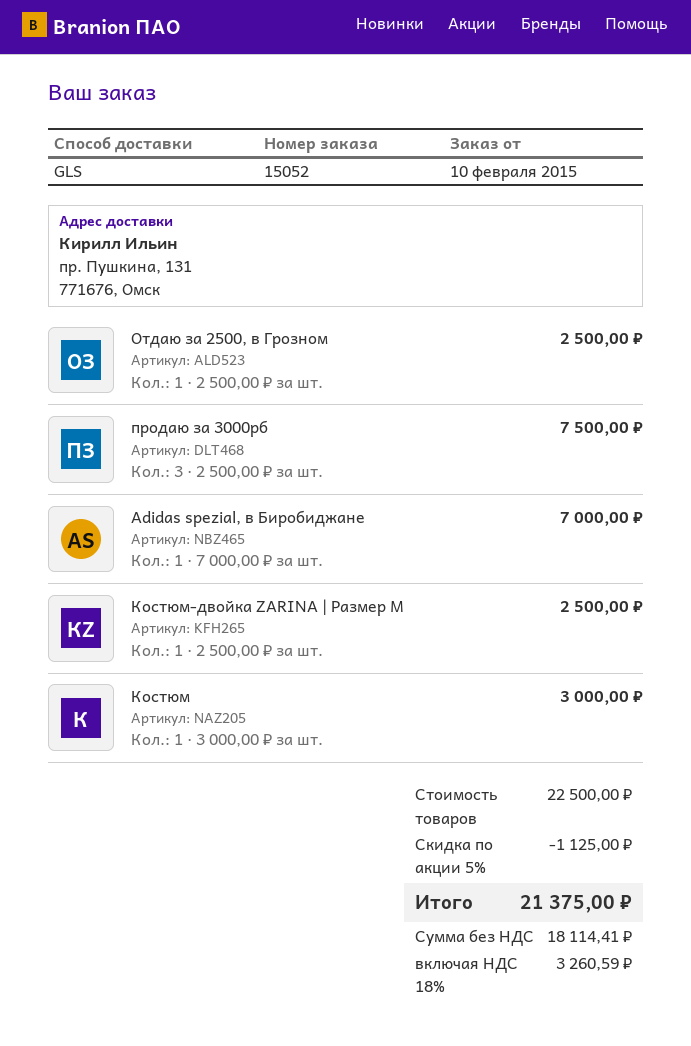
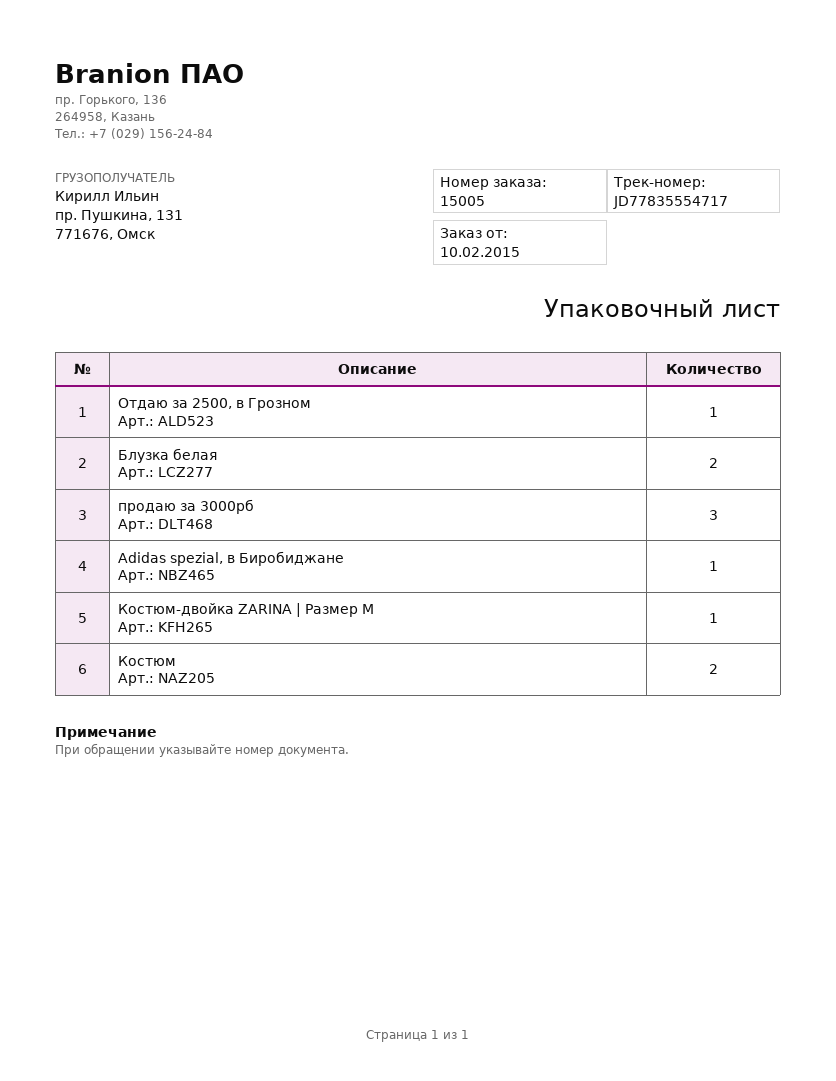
order number: 15052 -> 15005
Костюм: 1 -> 2
Блузка белая: none -> 2

